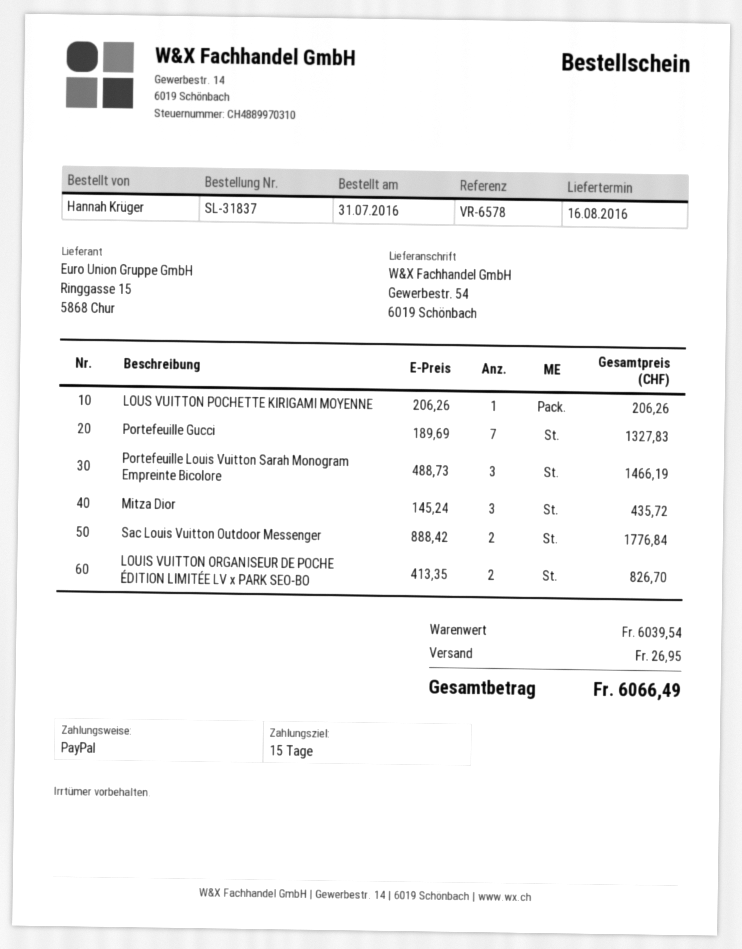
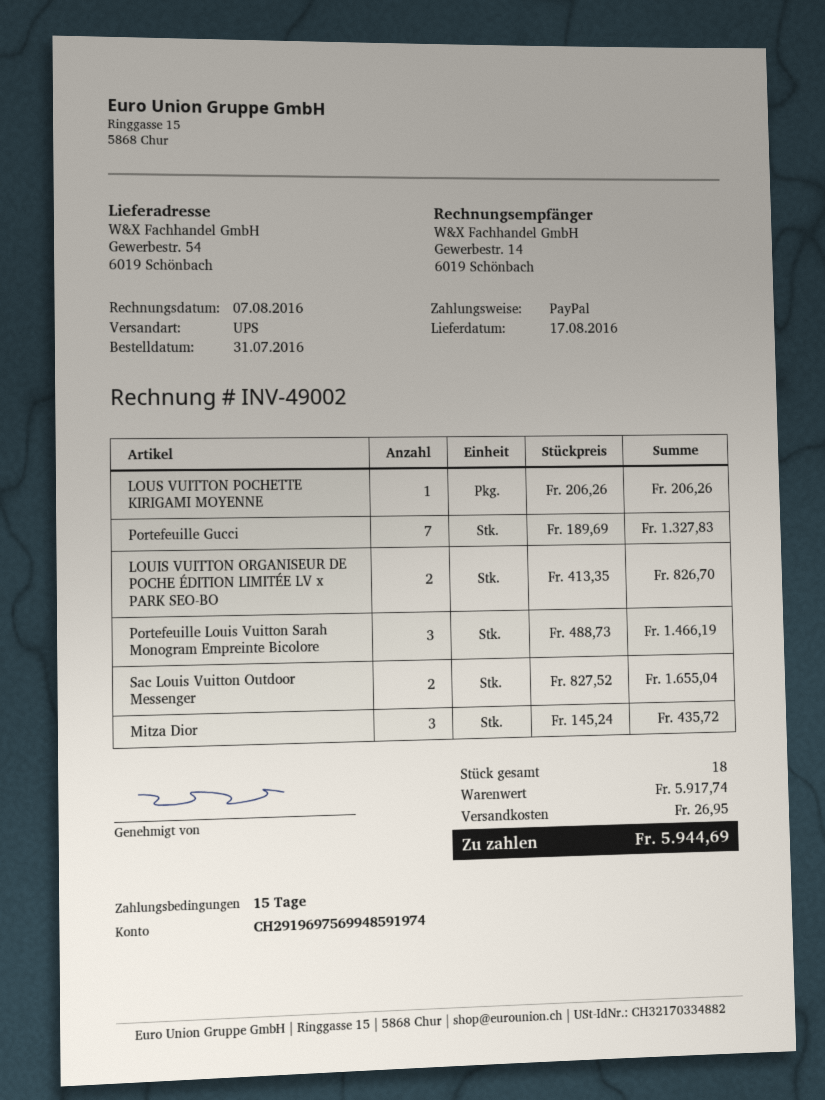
delivery date: 2016-08-16 -> 2016-08-17
Sac Louis Vuitton Outdoor Messenger: 2 x 888.42 = 1776.84 -> 2 x 827.52 = 1655.04
subtotal: 6039.54 -> 5917.74
total: 6066.49 -> 5944.69

